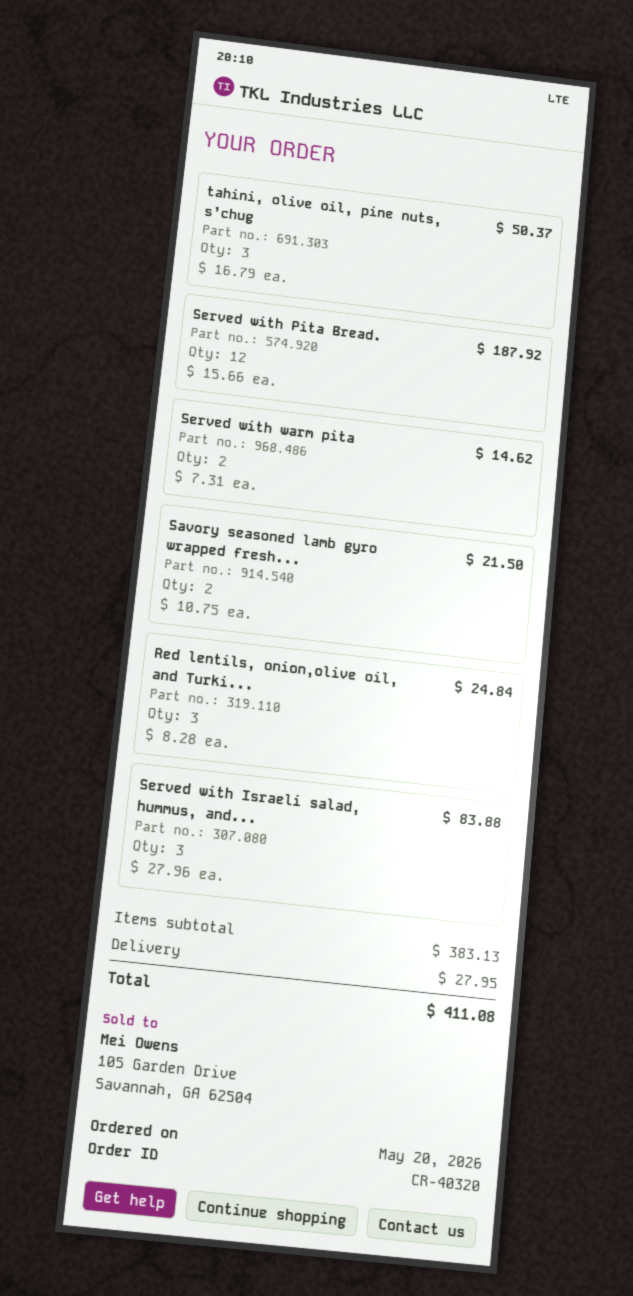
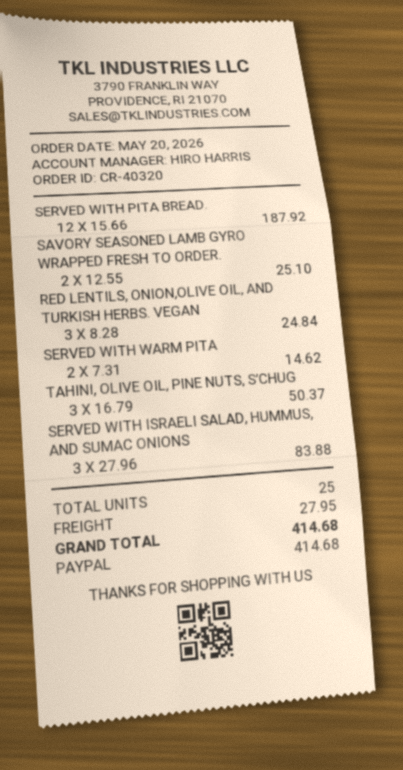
Savory seasoned lamb gyro wrapped fresh...: 2 x 10.75 = 21.50 -> 2 x 12.55 = 25.10
total: 411.08 -> 414.68

